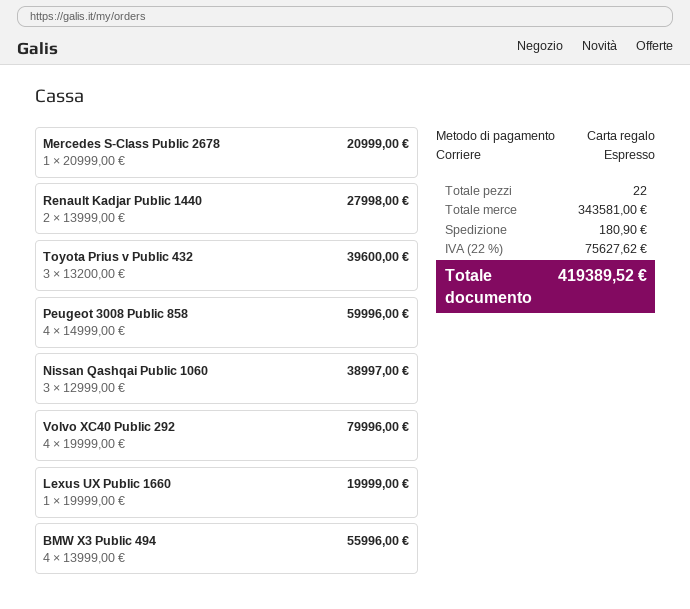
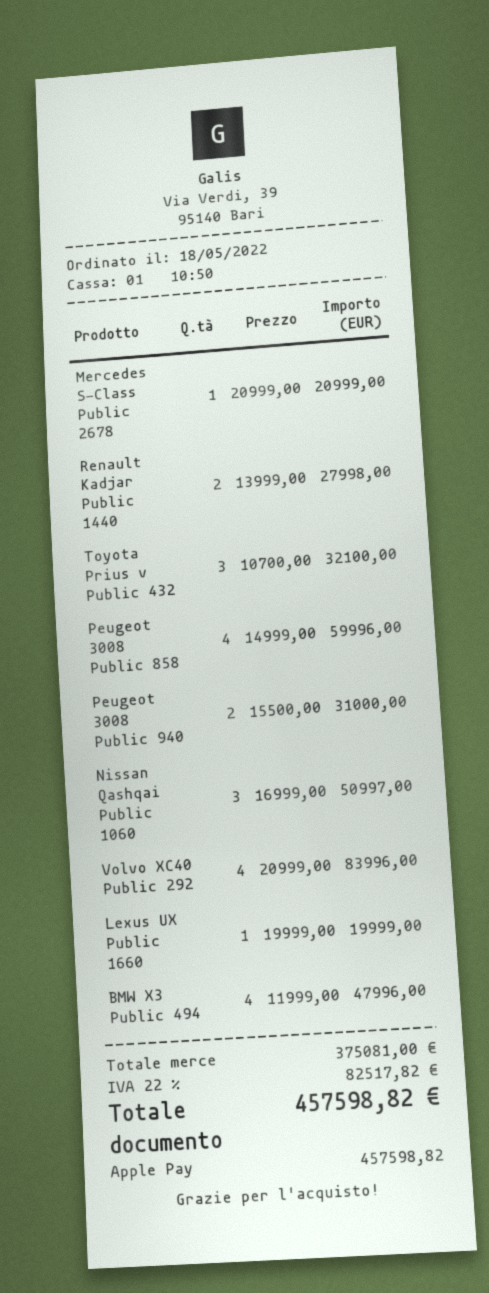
payment method: gift card -> Apple Pay
Toyota Prius v Public 432: 3 x 13200.00 = 39600.00 -> 3 x 10700.00 = 32100.00
Nissan Qashqai Public 1060: 3 x 12999.00 = 38997.00 -> 3 x 16999.00 = 50997.00
Volvo XC40 Public 292: 4 x 19999.00 = 79996.00 -> 4 x 20999.00 = 83996.00
BMW X3 Public 494: 4 x 13999.00 = 55996.00 -> 4 x 11999.00 = 47996.00
Peugeot 3008 Public 940: none -> 2 x 15500.00 = 31000.00
subtotal: 343581.00 -> 375081.00
shipping: 180.90 -> none
tax: 22% = 75627.62 -> 22% = 82517.82
total: 419389.52 -> 457598.82

